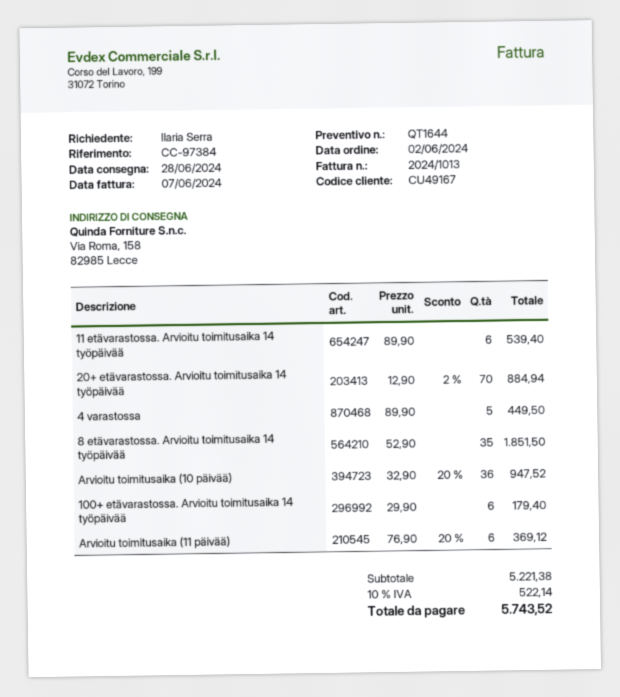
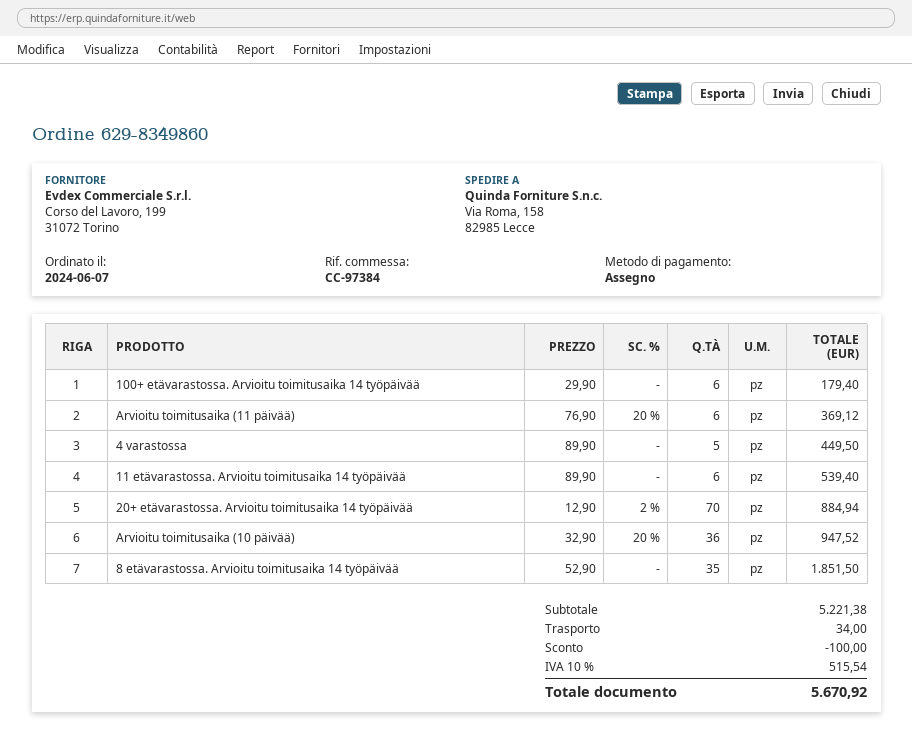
order date: 2024-06-02 -> 2024-06-07
discount: none -> 100.00
shipping: none -> 34.00
tax: 10% = 522.14 -> 10% = 515.54
total: 5743.52 -> 5670.92

